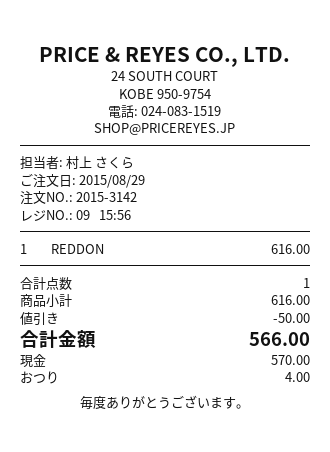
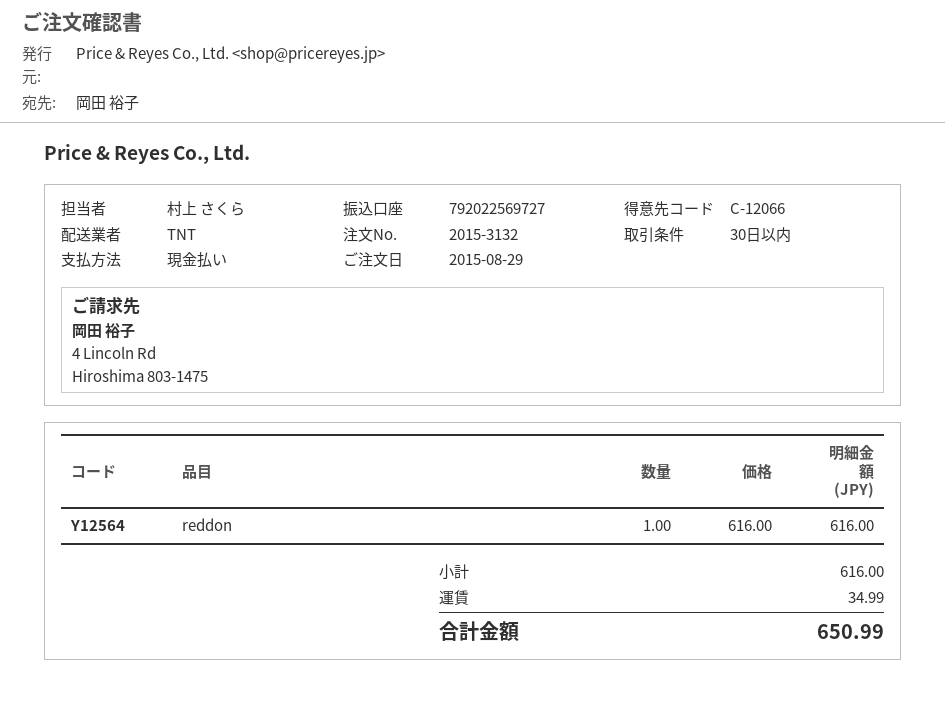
order number: 2015-3142 -> 2015-3132
discount: 50.00 -> none
shipping: none -> 34.99
total: 566.00 -> 650.99

